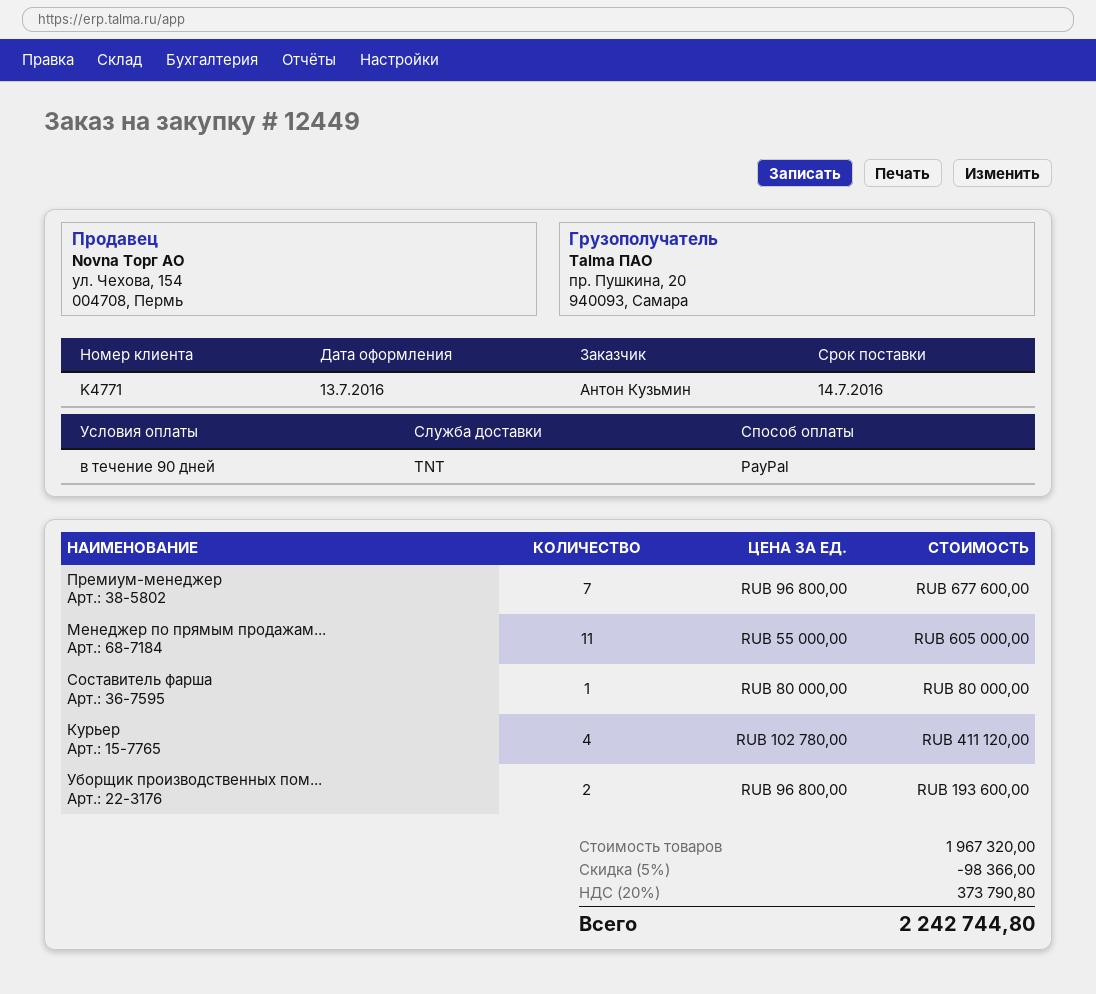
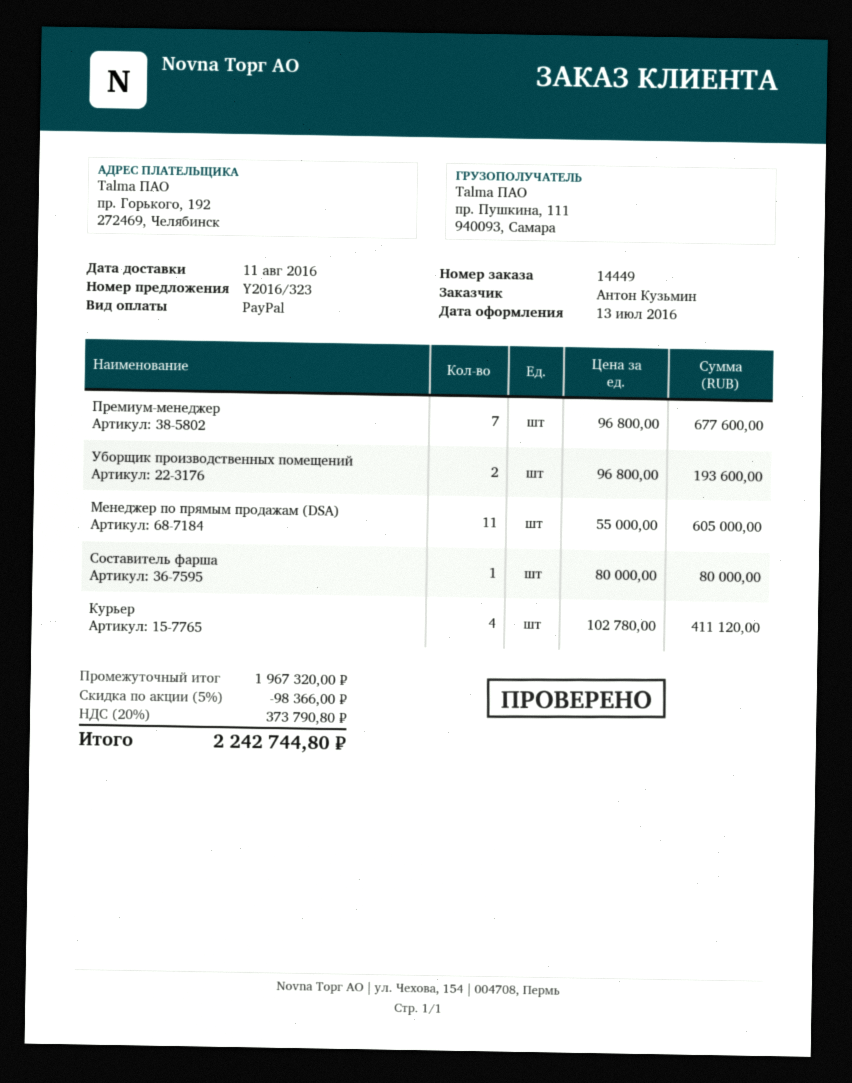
order number: 12449 -> 14449
delivery date: 2016-07-14 -> 2016-08-11
ship to: пр. Пушкина, 20, 940093, Самара -> пр. Пушкина, 111, 940093, Самара

